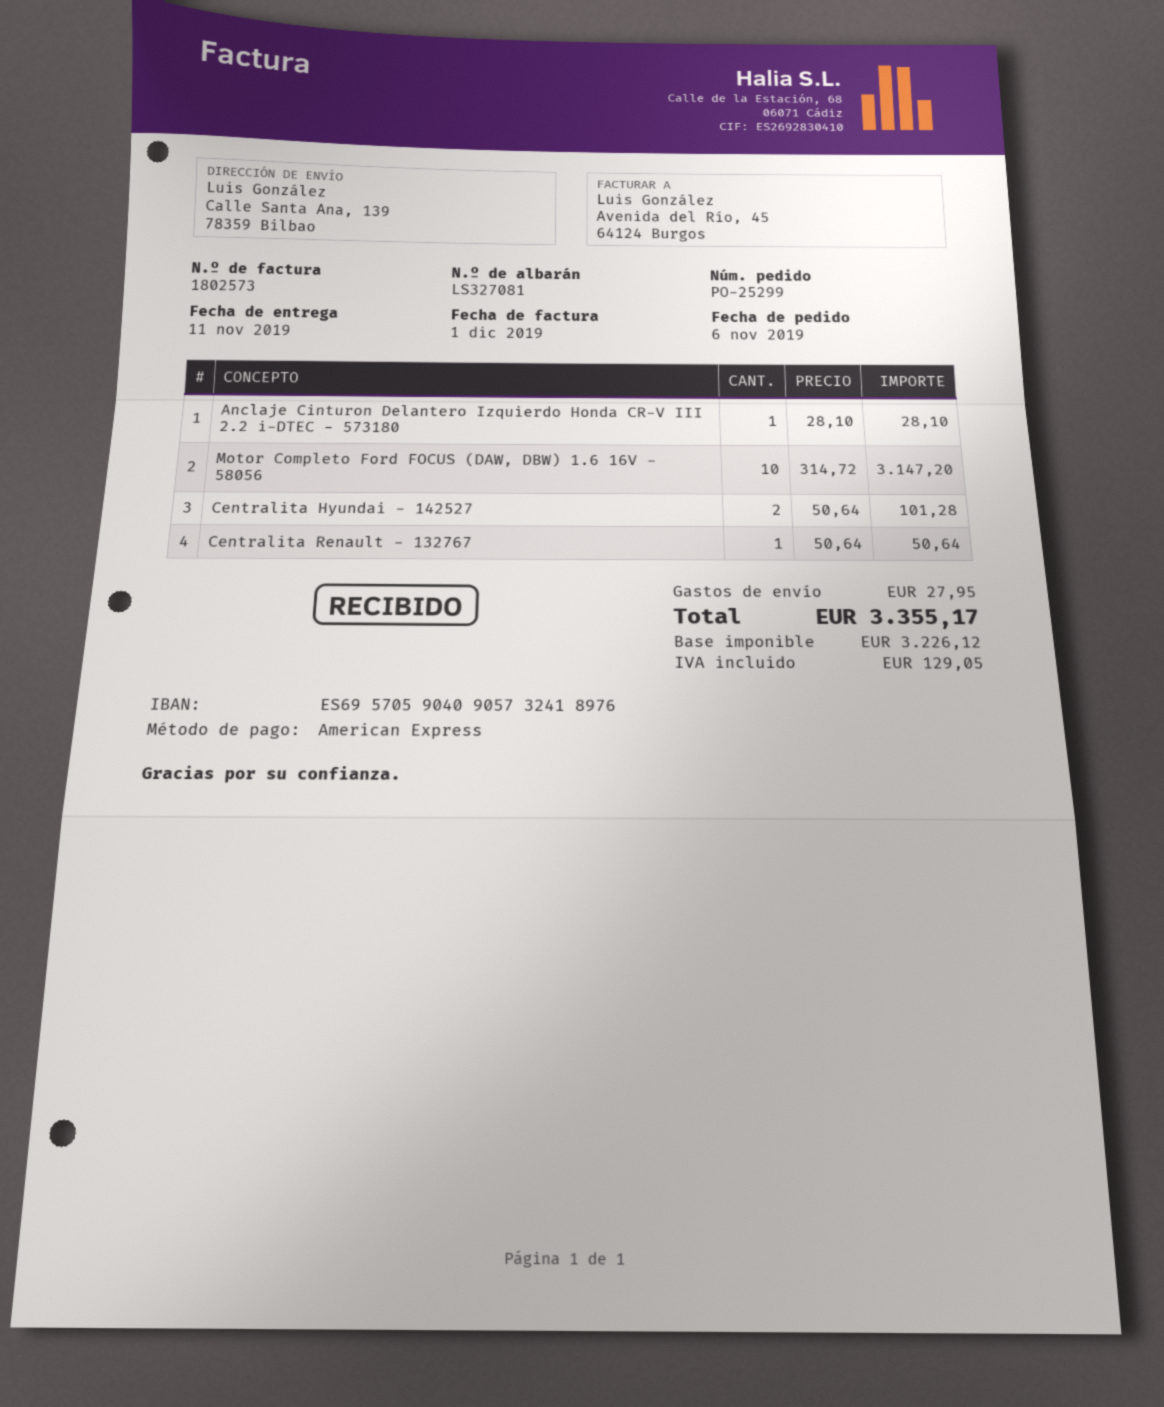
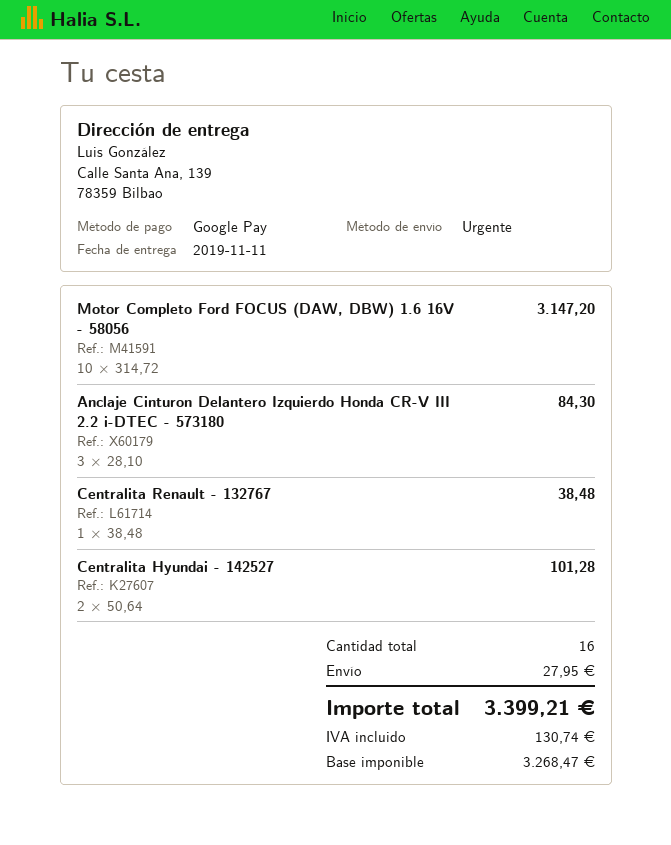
payment method: American Express -> Google Pay
Anclaje Cinturon Delantero Izquierdo Honda CR-V III 2.2 i-DTEC - 573180: 1 x 28.10 = 28.10 -> 3 x 28.10 = 84.30
Centralita Renault - 132767: 1 x 50.64 = 50.64 -> 1 x 38.48 = 38.48
net: 3226.12 -> 3268.47
tax: 129.05 -> 130.74
total: 3355.17 -> 3399.21

